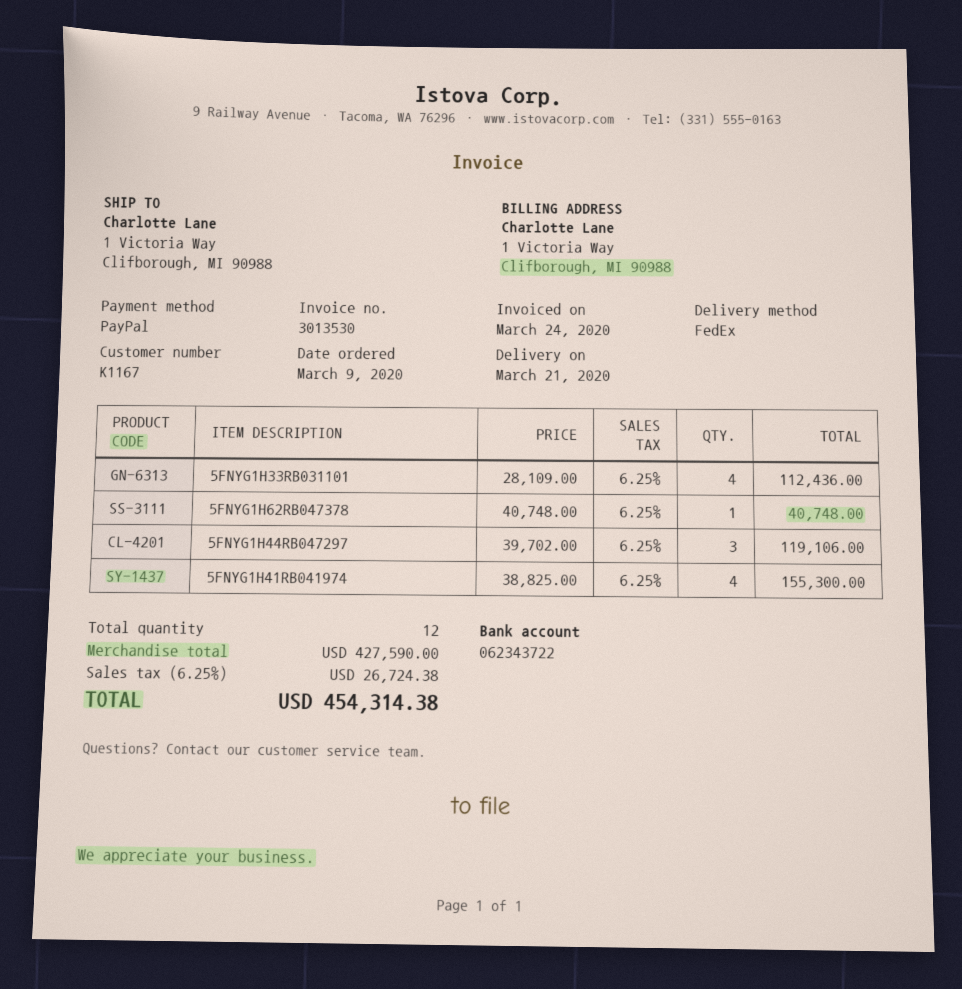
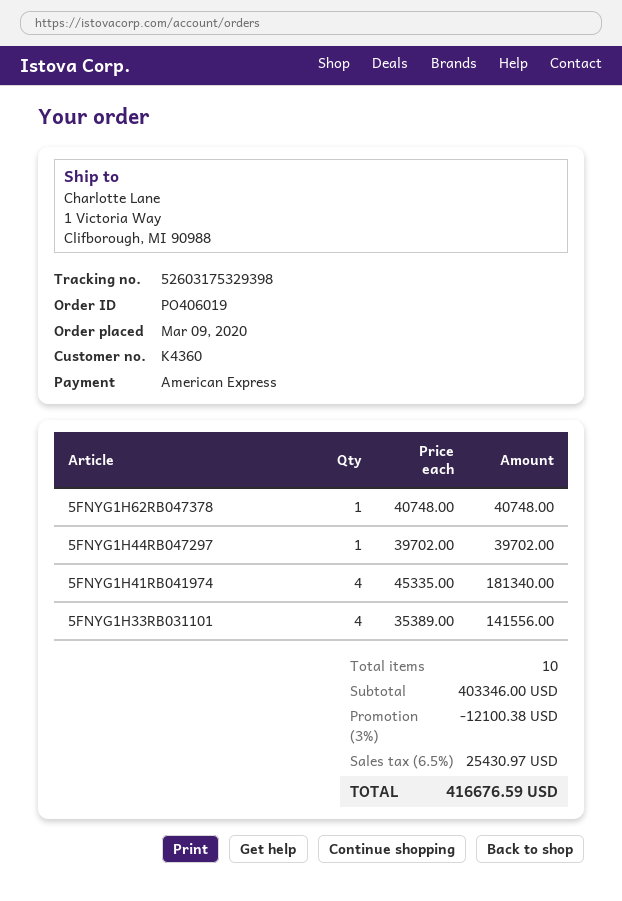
customer number: K1167 -> K4360
payment method: PayPal -> American Express
5FNYG1H33RB031101: 4 x 28109.00 = 112436.00 -> 4 x 35389.00 = 141556.00
5FNYG1H44RB047297: 3 x 39702.00 = 119106.00 -> 1 x 39702.00 = 39702.00
5FNYG1H41RB041974: 4 x 38825.00 = 155300.00 -> 4 x 45335.00 = 181340.00
total quantity: 12 -> 10
subtotal: 427590.00 -> 403346.00
discount: none -> 3% = 12100.38
tax: 6.25% = 26724.38 -> 6.5% = 25430.97
total: 454314.38 -> 416676.59

